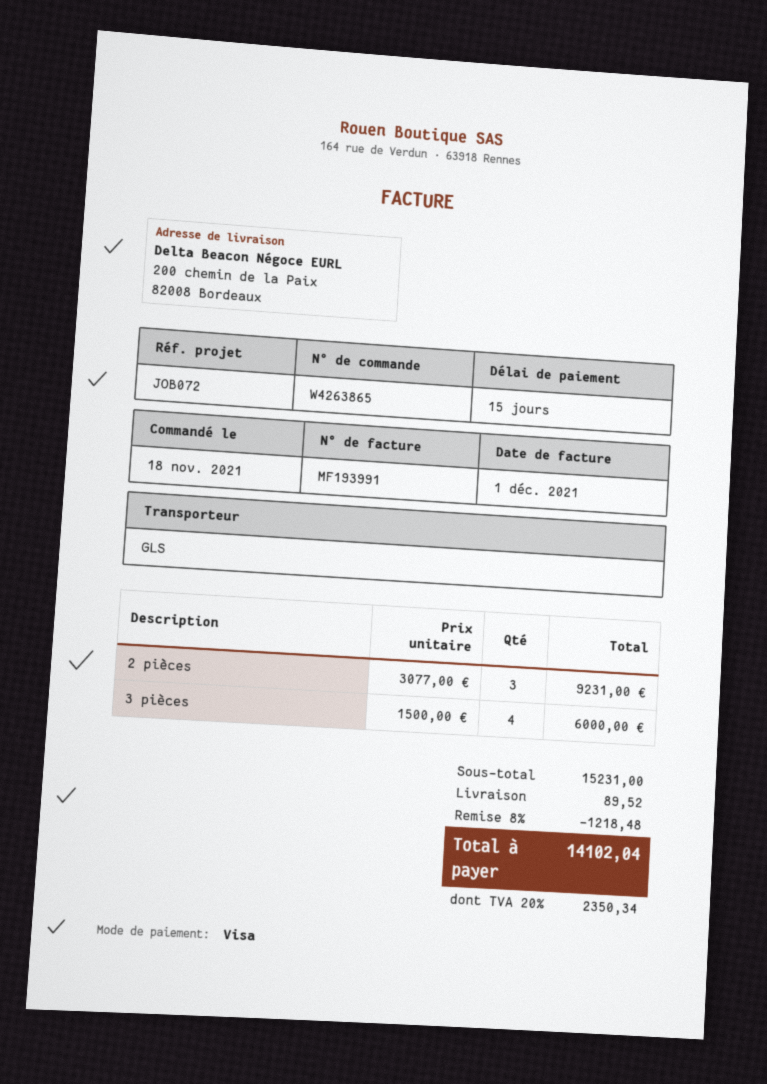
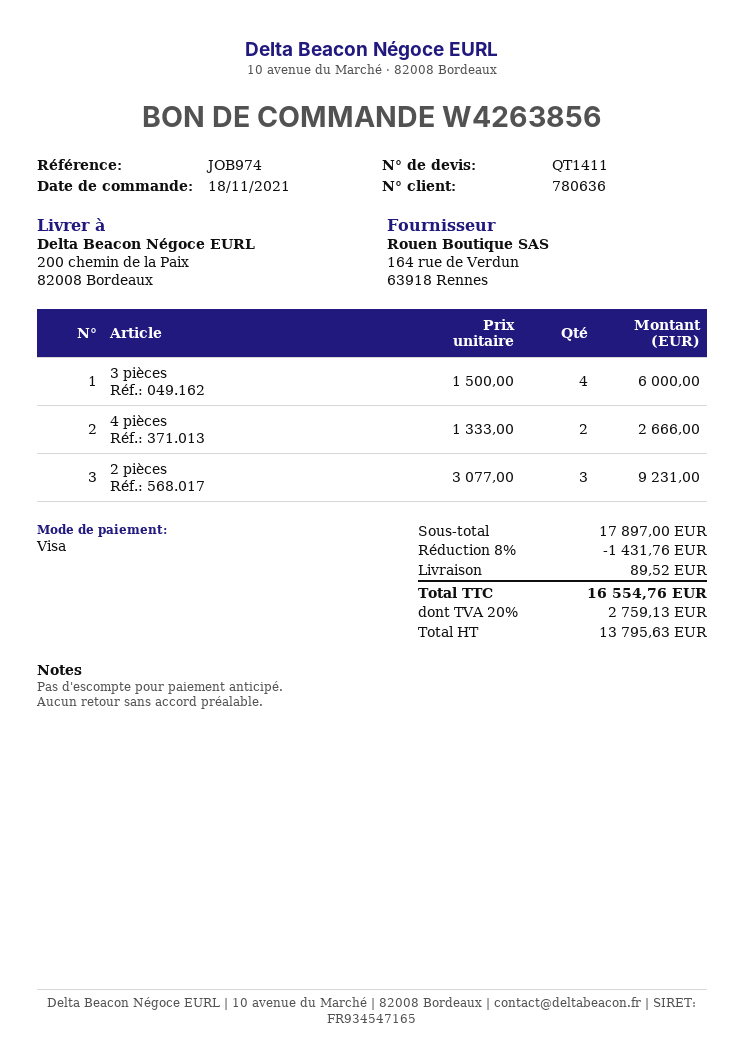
order number: W4263865 -> W4263856
reference: JOB072 -> JOB974
4 pièces: none -> 2 x 1333.00 = 2666.00
subtotal: 15231.00 -> 17897.00
discount: 8% = 1218.48 -> 8% = 1431.76
tax: 20% = 2350.34 -> 20% = 2759.13
total: 14102.04 -> 16554.76

